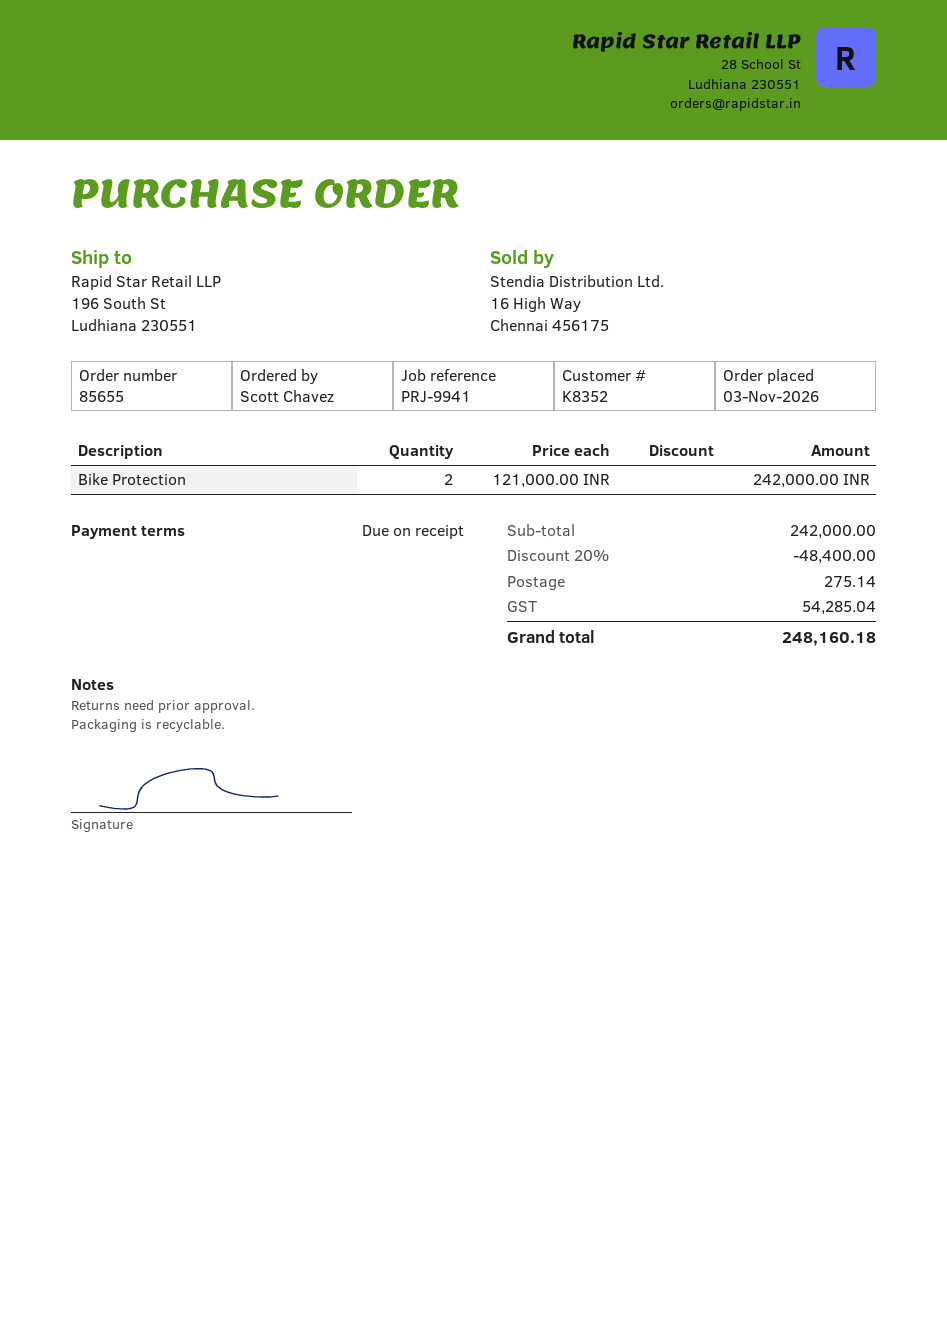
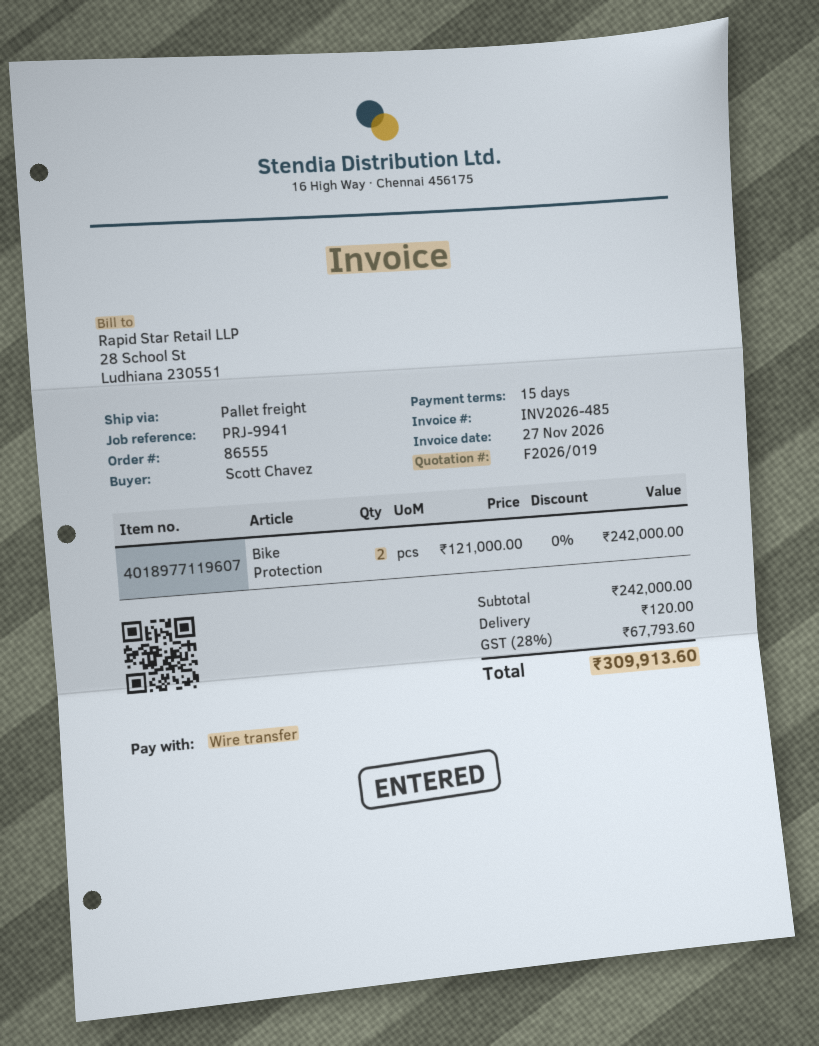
order number: 85655 -> 86555
payment terms: on receipt -> 15 days
discount: 20% = 48400.00 -> none
shipping: 275.14 -> 120.00
tax: 54285.04 -> 67793.60
total: 248160.18 -> 309913.60

